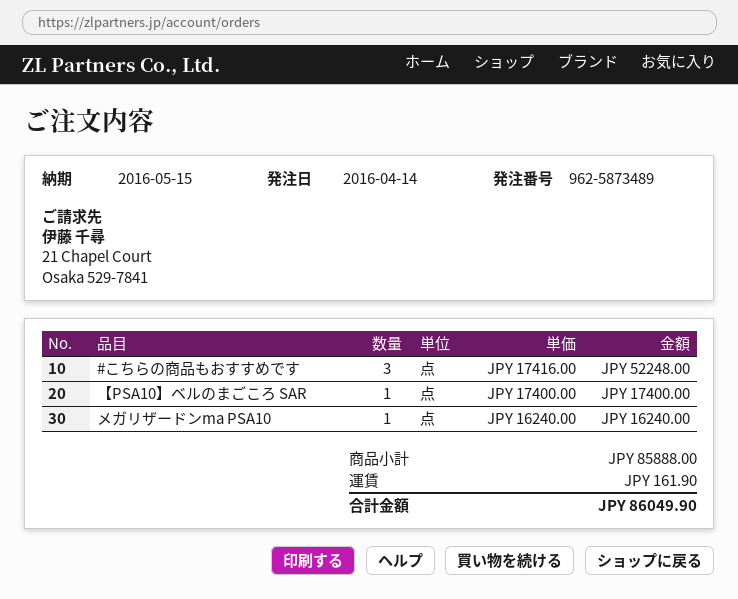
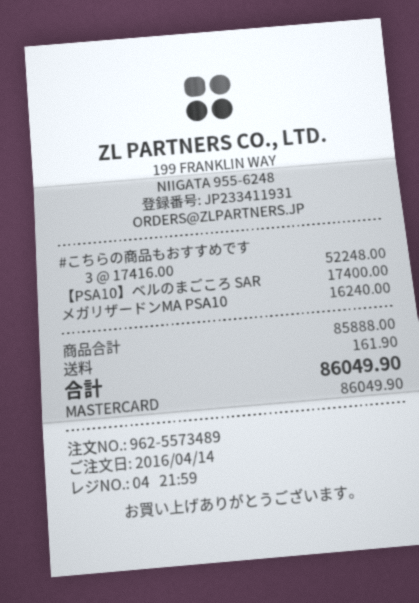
order number: 962-5873489 -> 962-5573489

